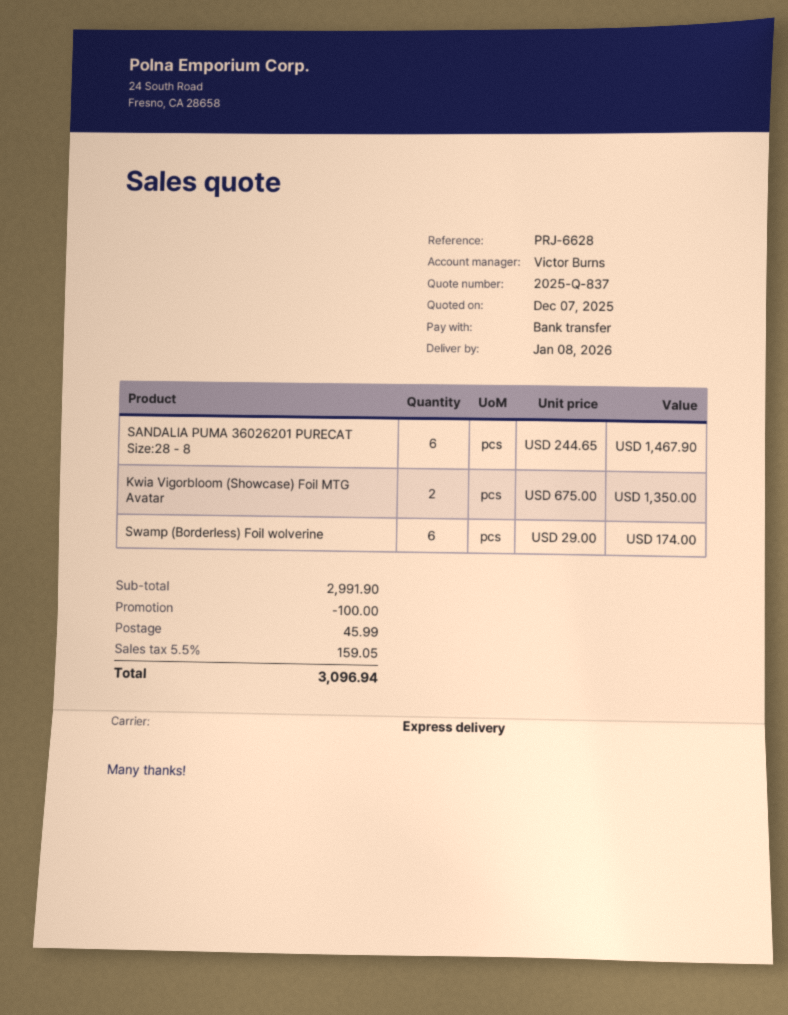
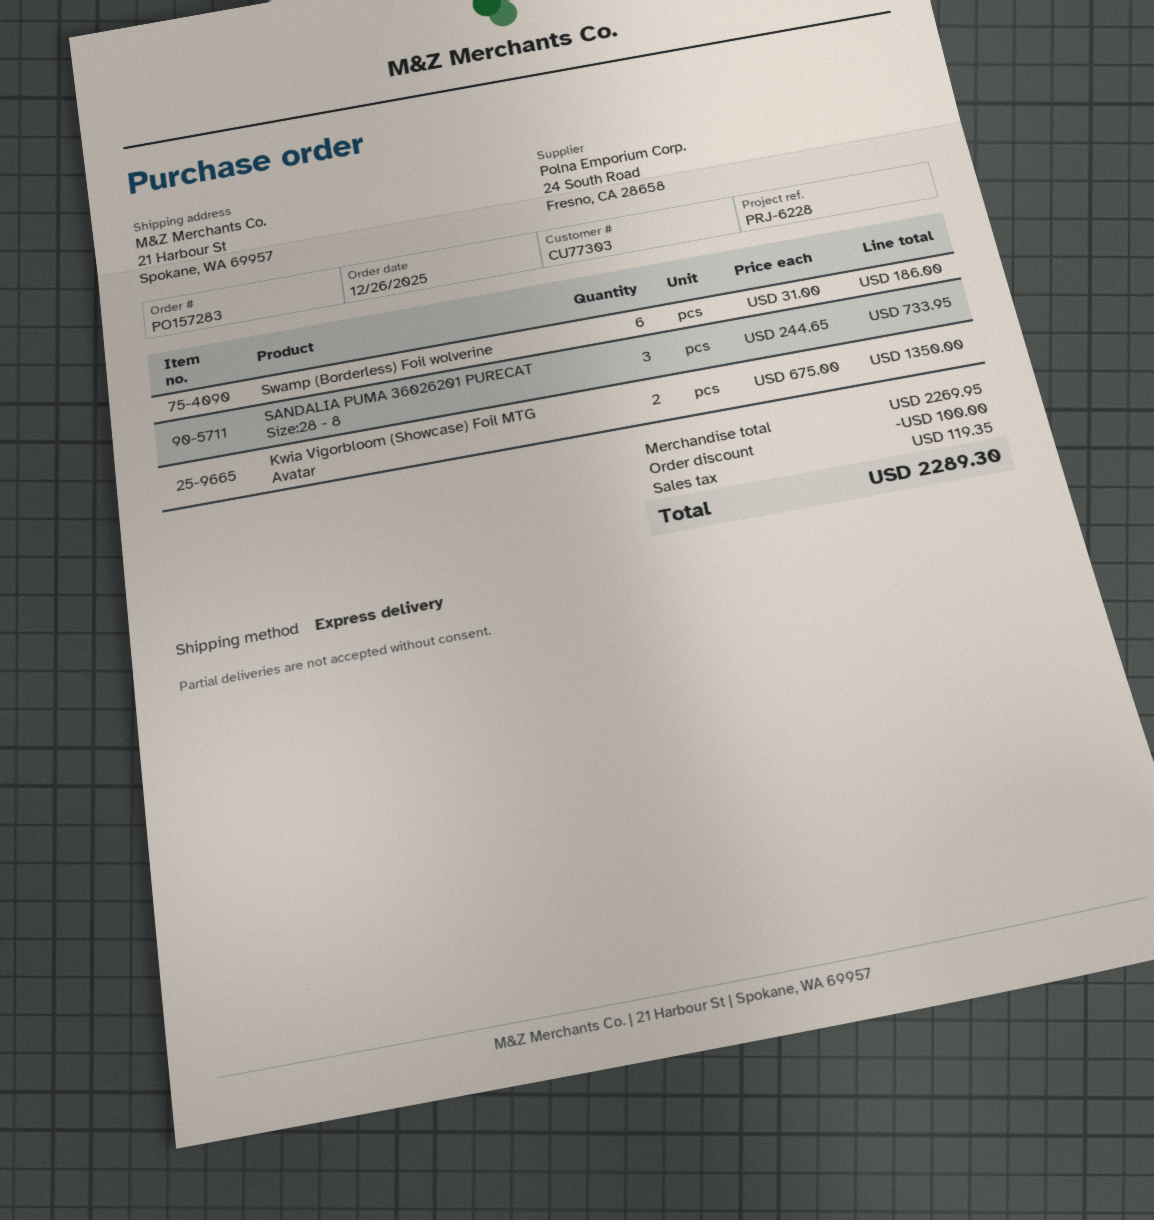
reference: PRJ-6628 -> PRJ-6228
SANDALIA PUMA 36026201 PURECAT Size:28 - 8: 6 x 244.65 = 1467.90 -> 3 x 244.65 = 733.95
Swamp (Borderless) Foil wolverine: 6 x 29.00 = 174.00 -> 6 x 31.00 = 186.00
subtotal: 2991.90 -> 2269.95
shipping: 45.99 -> none
tax: 159.05 -> 119.35
total: 3096.94 -> 2289.30

